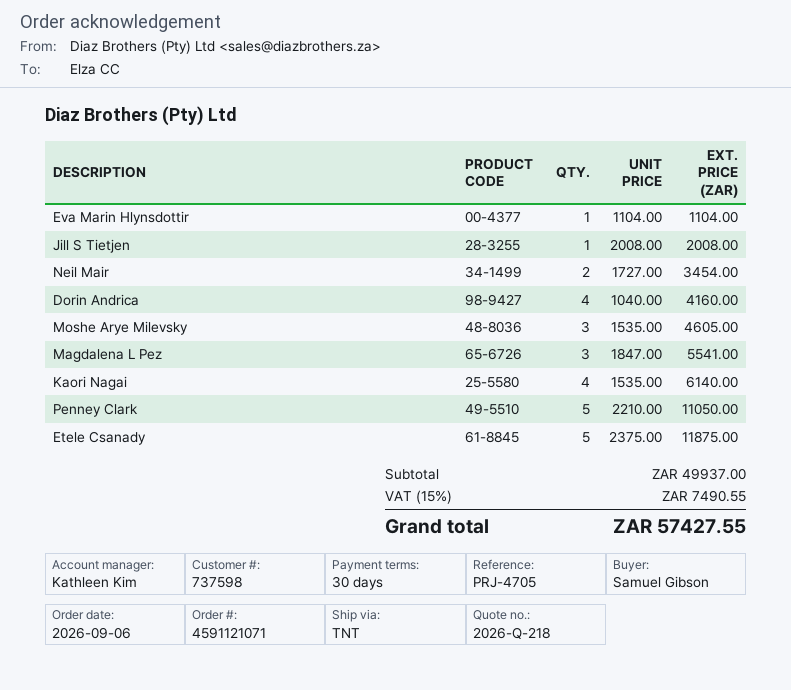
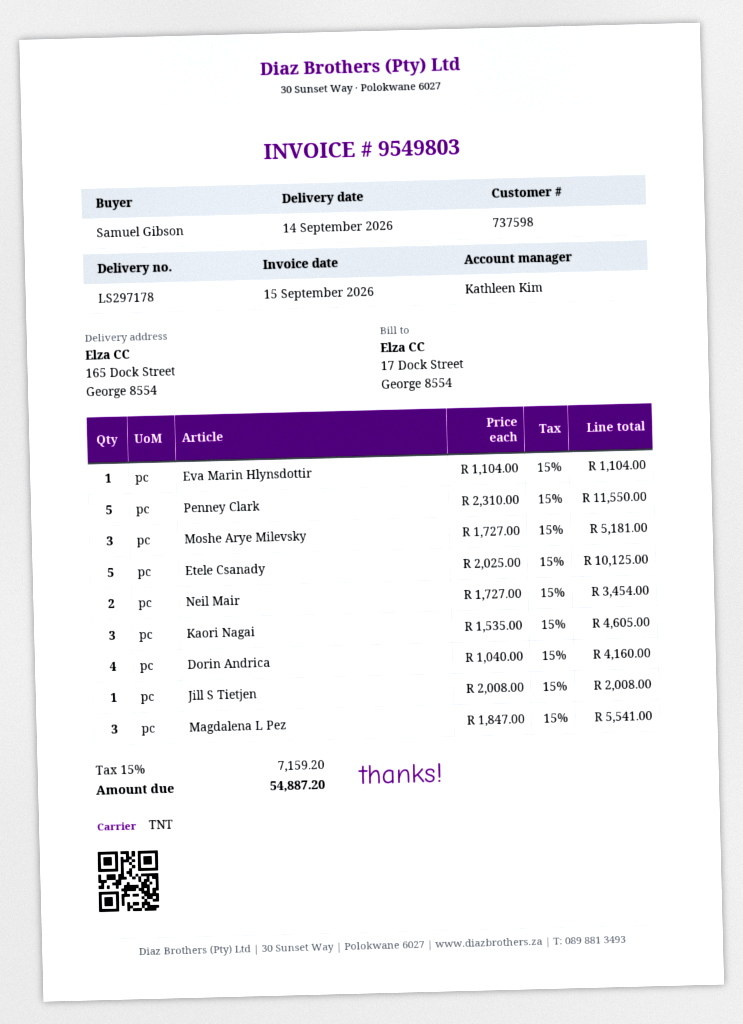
Moshe Arye Milevsky: 3 x 1535.00 = 4605.00 -> 3 x 1727.00 = 5181.00
Kaori Nagai: 4 x 1535.00 = 6140.00 -> 3 x 1535.00 = 4605.00
Penney Clark: 5 x 2210.00 = 11050.00 -> 5 x 2310.00 = 11550.00
Etele Csanady: 5 x 2375.00 = 11875.00 -> 5 x 2025.00 = 10125.00
tax: 15% = 7490.55 -> 15% = 7159.20
total: 57427.55 -> 54887.20

